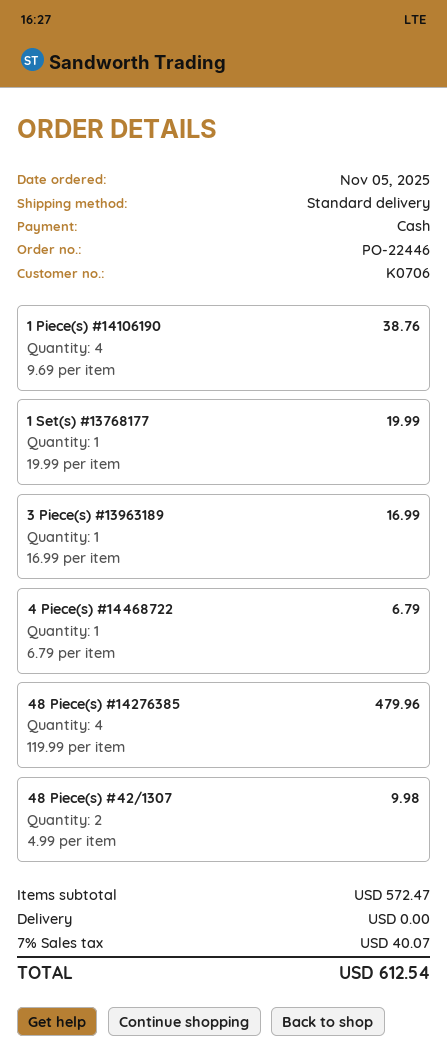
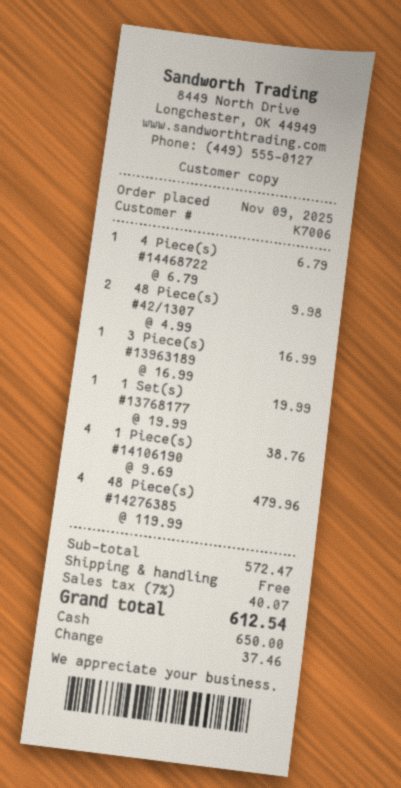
order date: 2025-11-05 -> 2025-11-09
customer number: K0706 -> K7006

